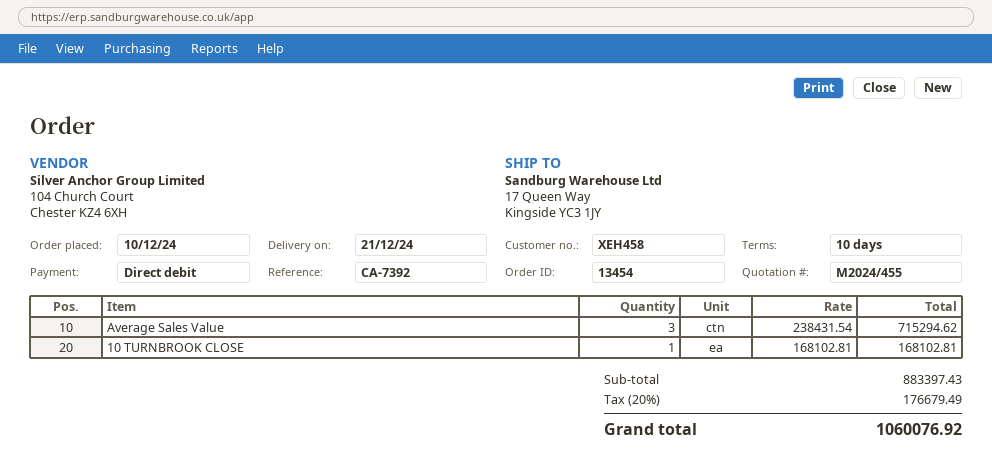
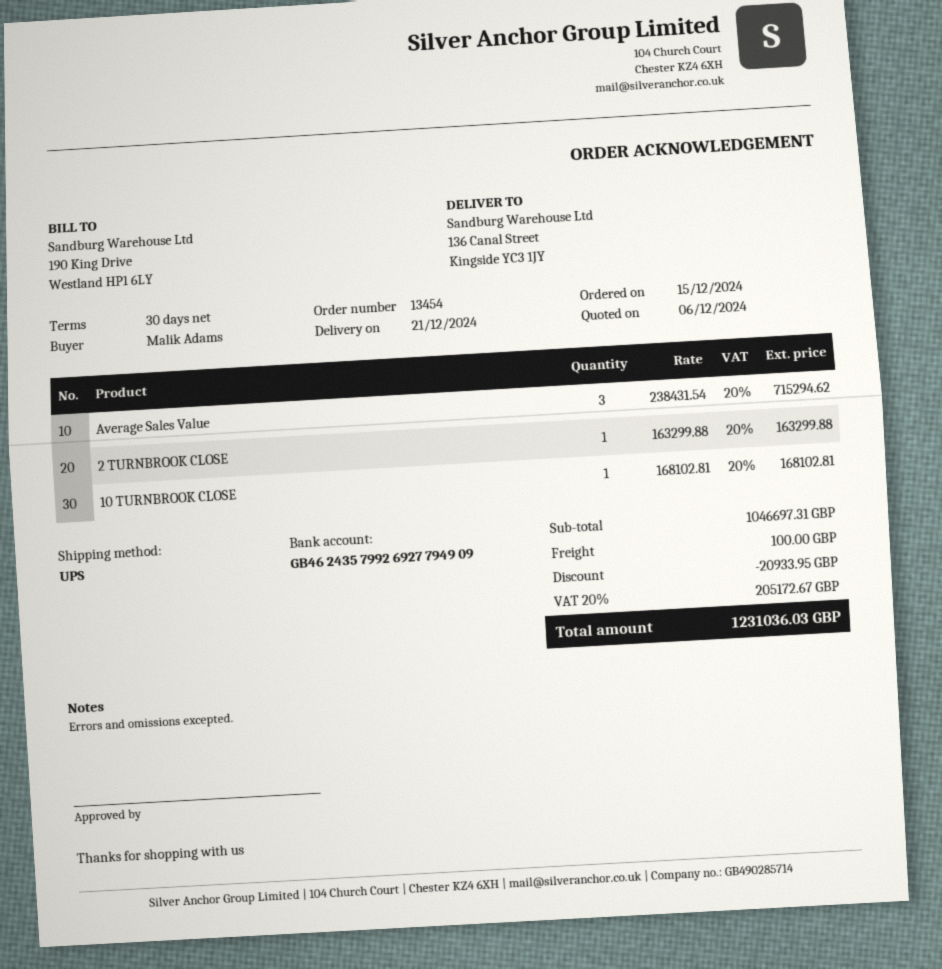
order date: 2024-12-10 -> 2024-12-15
payment terms: 10 days -> 30 days
ship to: 17 Queen Way, Kingside YC3 1JY -> 136 Canal Street, Kingside YC3 1JY
2 TURNBROOK CLOSE: none -> 1 x 163299.88 = 163299.88
subtotal: 883397.43 -> 1046697.31
discount: none -> 20933.95
shipping: none -> 100.00
tax: 20% = 176679.49 -> 20% = 205172.67
total: 1060076.92 -> 1231036.03

